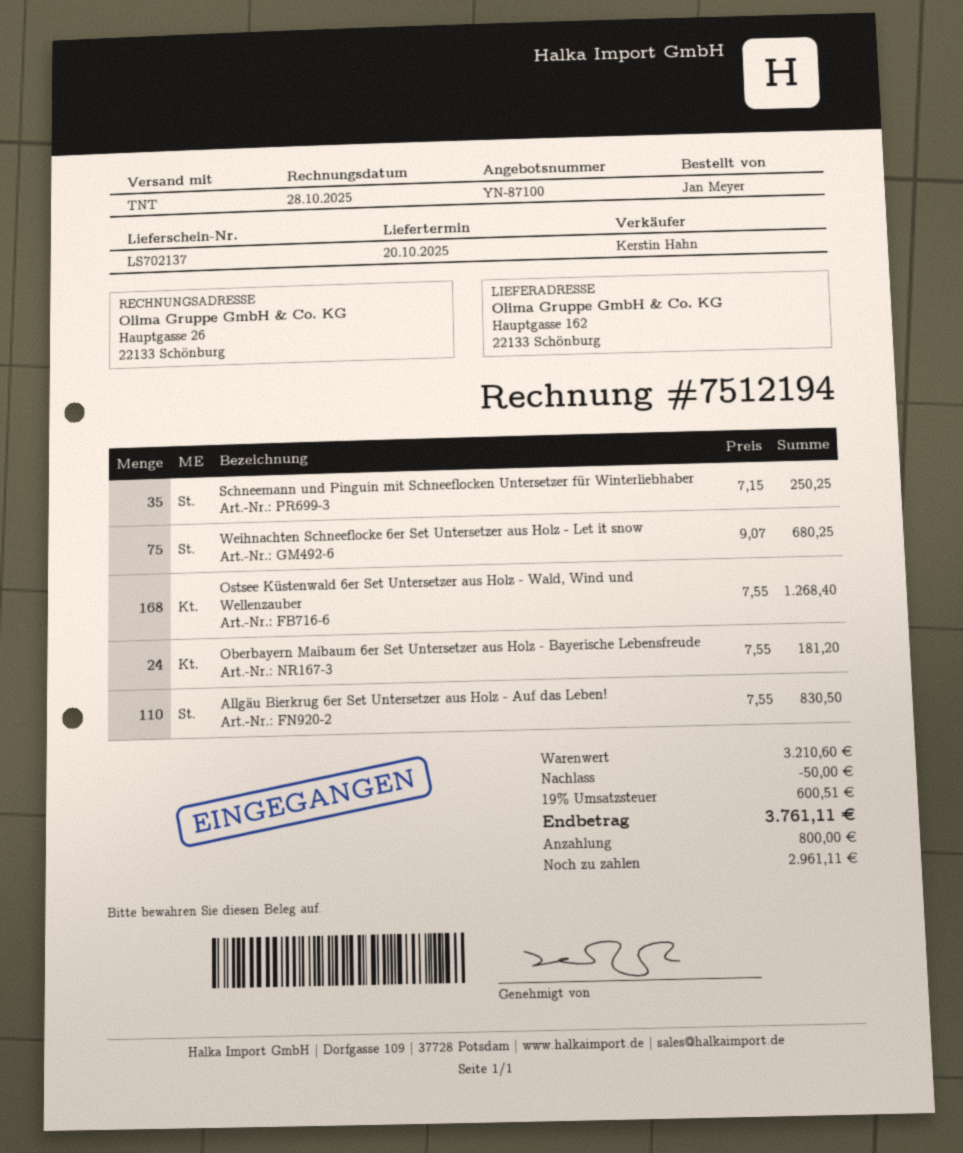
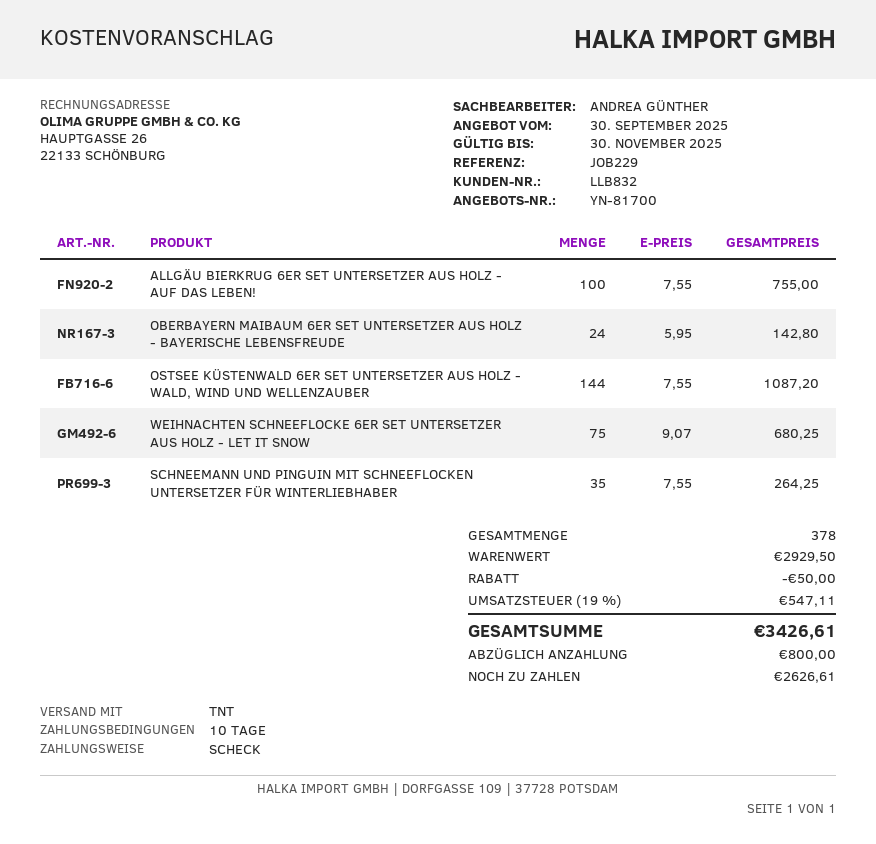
quote number: YN-87100 -> YN-81700
sales rep: Kerstin Hahn -> ANDREA GÜNTHER
Schneemann und Pinguin mit Schneeflocken Untersetzer für Winterliebhaber: 35 x 7.15 = 250.25 -> 35 x 7.55 = 264.25
Ostsee Küstenwald 6er Set Untersetzer aus Holz - Wald, Wind und Wellenzauber: 168 x 7.55 = 1268.40 -> 144 x 7.55 = 1087.20
Oberbayern Maibaum 6er Set Untersetzer aus Holz - Bayerische Lebensfreude: 24 x 7.55 = 181.20 -> 24 x 5.95 = 142.80
Allgäu Bierkrug 6er Set Untersetzer aus Holz - Auf das Leben!: 110 x 7.55 = 830.50 -> 100 x 7.55 = 755.00
subtotal: 3210.60 -> 2929.50
tax: 19% = 600.51 -> 19% = 547.11
total: 3761.11 -> 3426.61
balance: 2961.11 -> 2626.61

